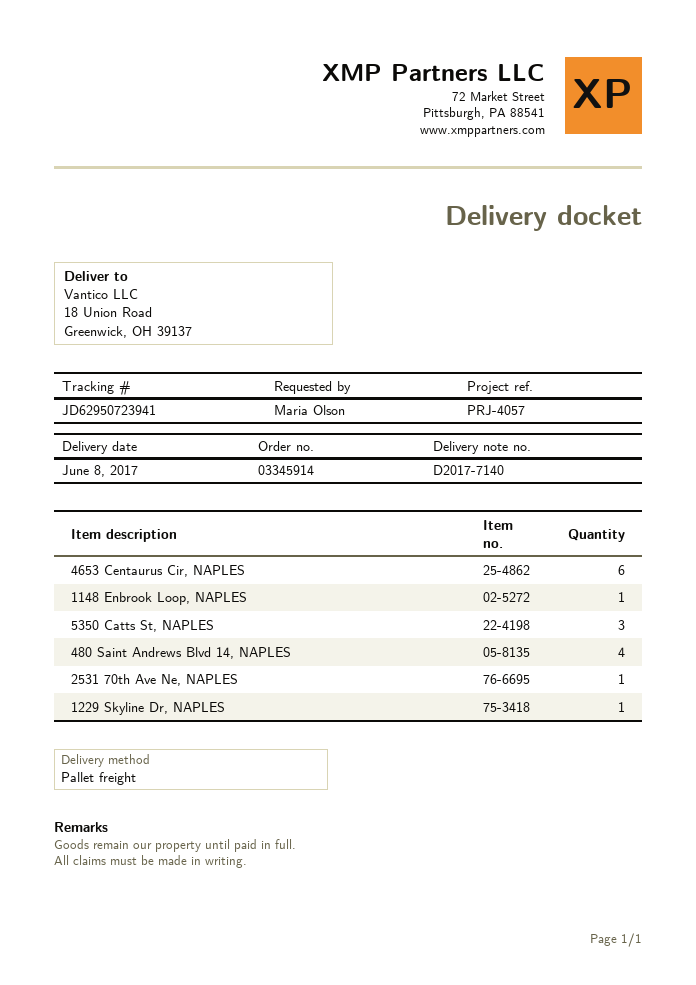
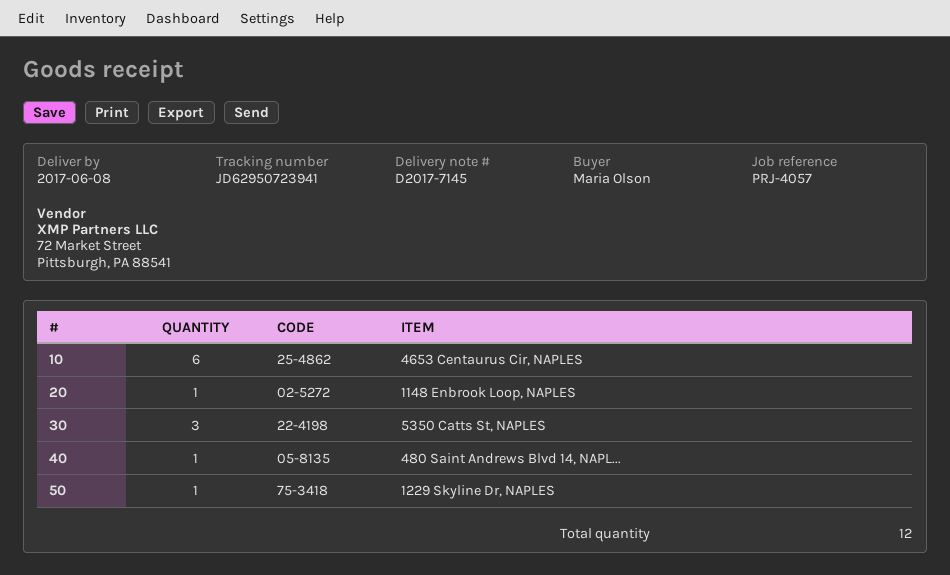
delivery note number: D2017-7140 -> D2017-7145
480 Saint Andrews Blvd 14, NAPLES: 4 -> 1
2531 70th Ave Ne, NAPLES: 1 -> none

